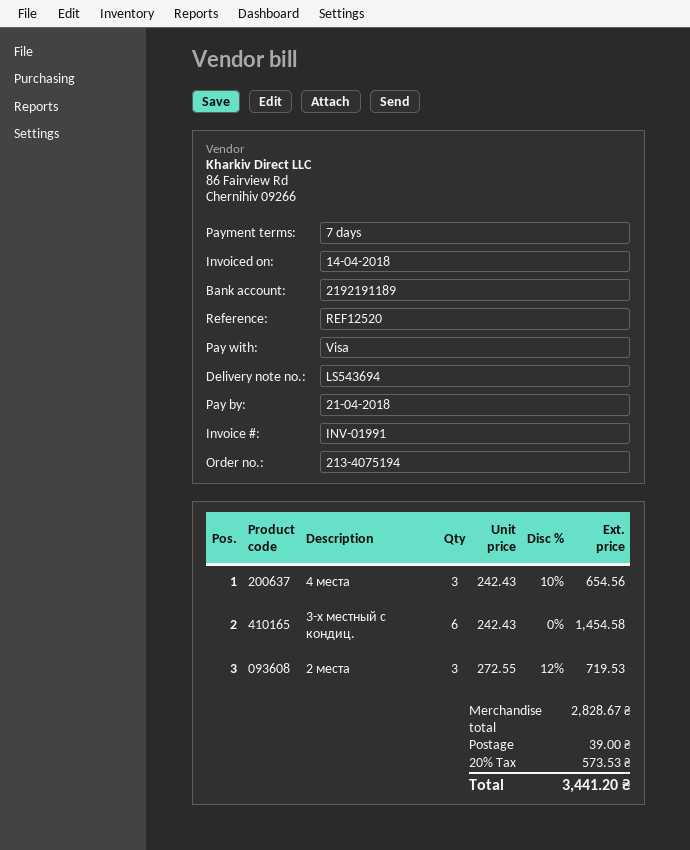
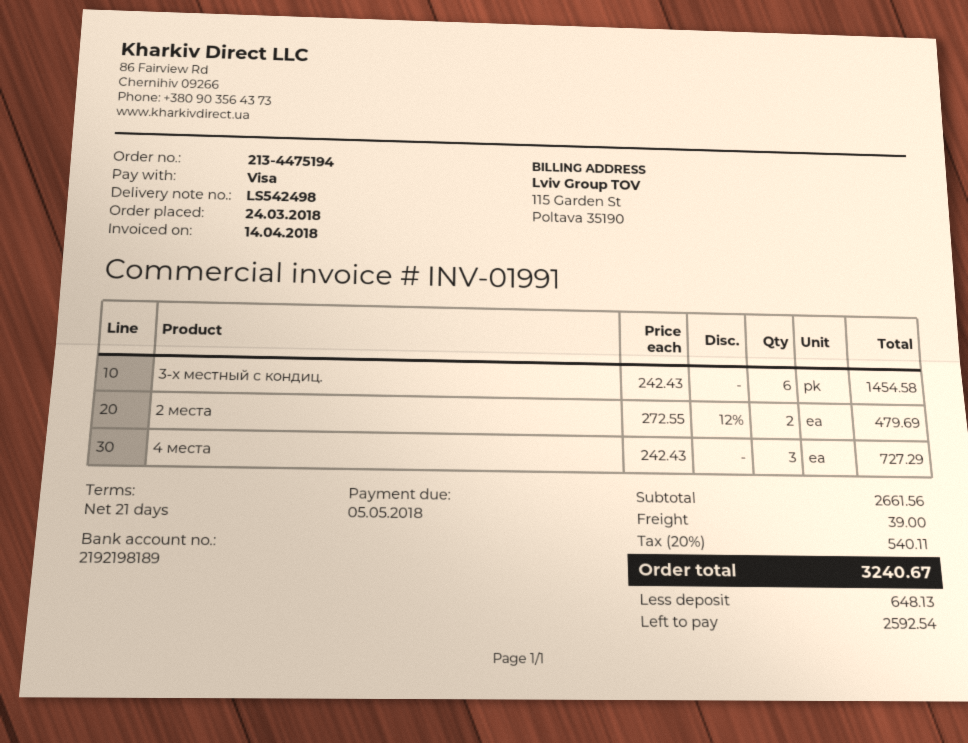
order number: 213-4075194 -> 213-4475194
delivery note number: LS543694 -> LS542498
payment terms: 7 days -> 21 days
due date: 2018-04-21 -> 2018-05-05
bank account: 2192191189 -> 2192198189
4 места: 3 x 242.43 - 10% = 654.56 -> 3 x 242.43 = 727.29
2 места: 3 x 272.55 - 12% = 719.53 -> 2 x 272.55 - 12% = 479.69
subtotal: 2828.67 -> 2661.56
tax: 20% = 573.53 -> 20% = 540.11
total: 3441.20 -> 3240.67

